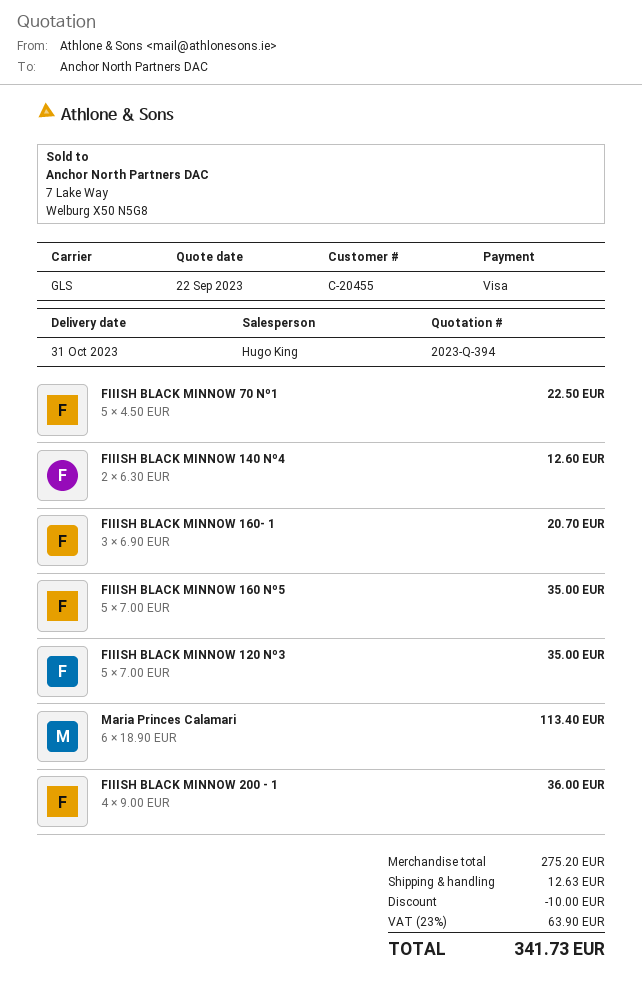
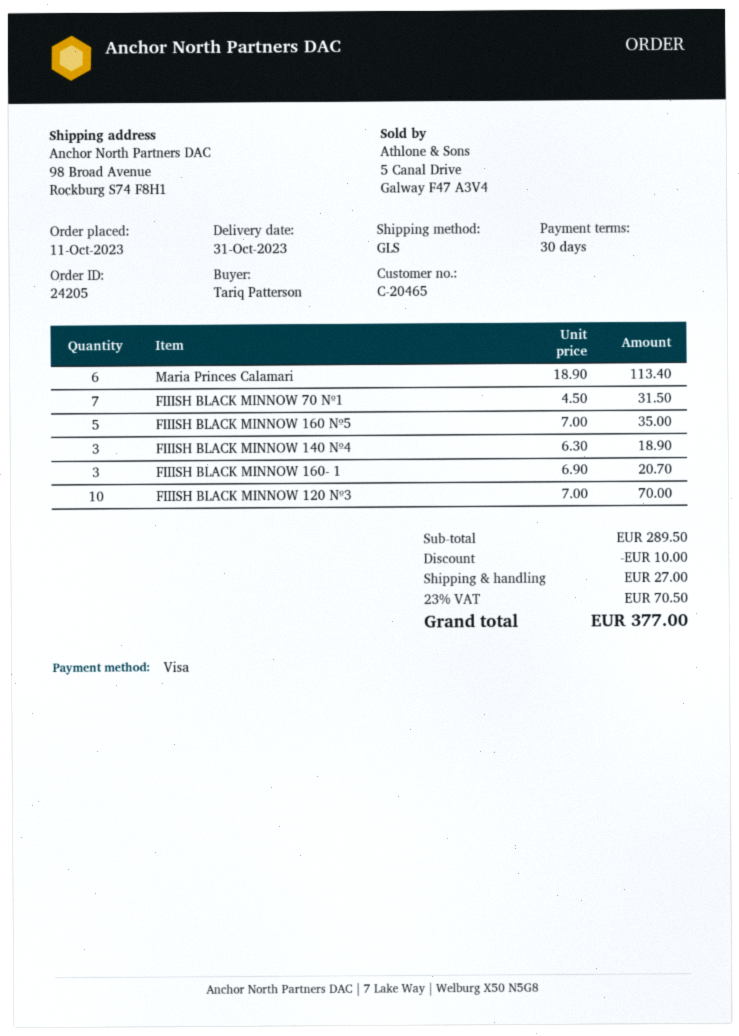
customer number: C-20455 -> C-20465
FIIISH BLACK MINNOW 70 Nº1: 5 x 4.50 = 22.50 -> 7 x 4.50 = 31.50
FIIISH BLACK MINNOW 140 Nº4: 2 x 6.30 = 12.60 -> 3 x 6.30 = 18.90
FIIISH BLACK MINNOW 120 Nº3: 5 x 7.00 = 35.00 -> 10 x 7.00 = 70.00
FIIISH BLACK MINNOW 200 - 1: 4 x 9.00 = 36.00 -> none
subtotal: 275.20 -> 289.50
shipping: 12.63 -> 27.00
tax: 23% = 63.90 -> 23% = 70.50
total: 341.73 -> 377.00

